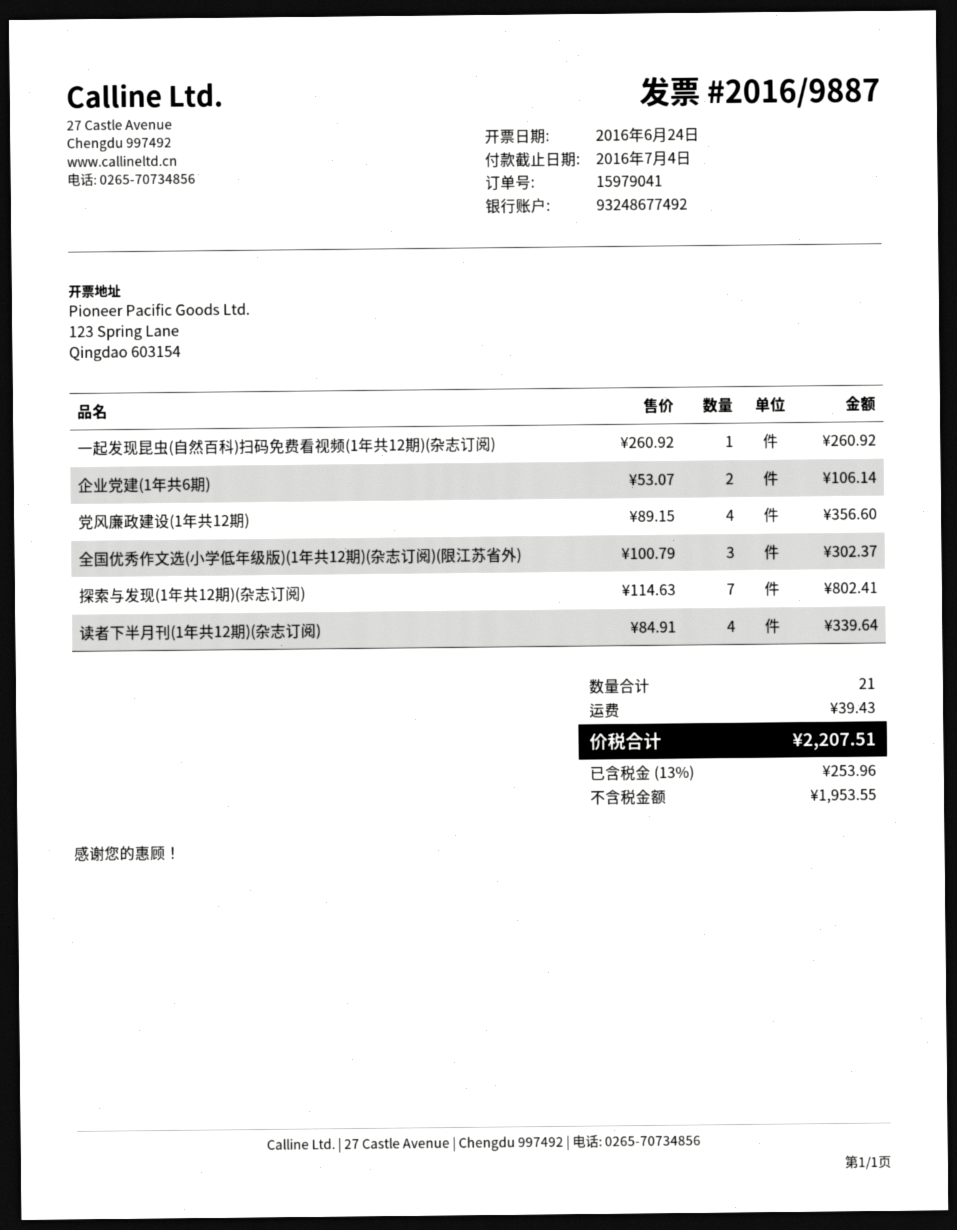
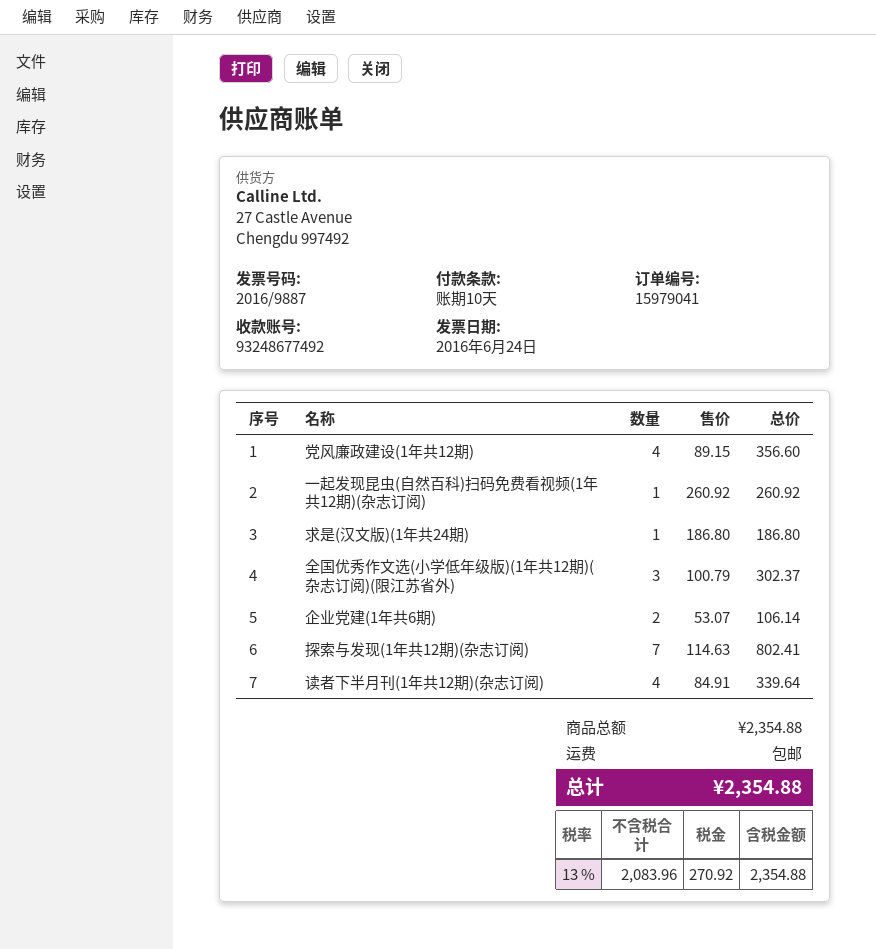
求是(汉文版)(1年共24期): none -> 1 x 186.80 = 186.80
shipping: 39.43 -> 0.00
net: 1953.55 -> 2083.96
tax: 13% = 253.96 -> 13% = 270.92
total: 2207.51 -> 2354.88

